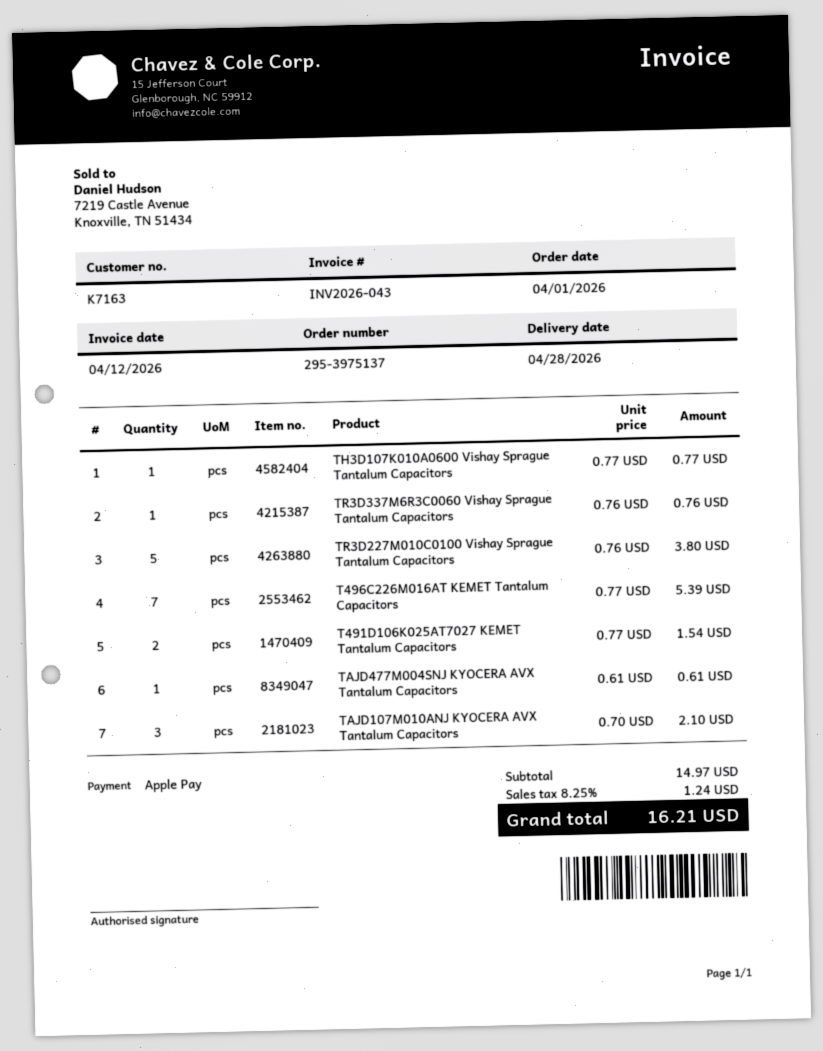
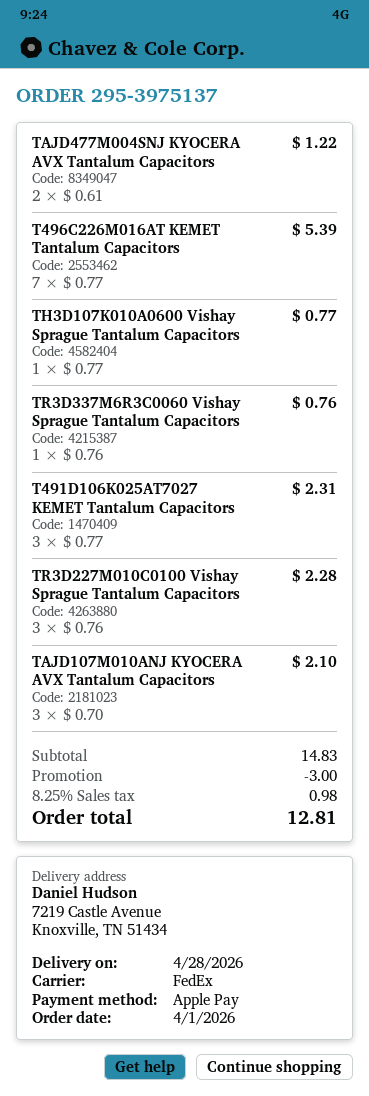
TR3D227M010C0100 Vishay Sprague Tantalum Capacitors: 5 x 0.76 = 3.80 -> 3 x 0.76 = 2.28
T491D106K025AT7027 KEMET Tantalum Capacitors: 2 x 0.77 = 1.54 -> 3 x 0.77 = 2.31
TAJD477M004SNJ KYOCERA AVX Tantalum Capacitors: 1 x 0.61 = 0.61 -> 2 x 0.61 = 1.22
subtotal: 14.97 -> 14.83
discount: none -> 3.00
tax: 8.25% = 1.24 -> 8.25% = 0.98
total: 16.21 -> 12.81

